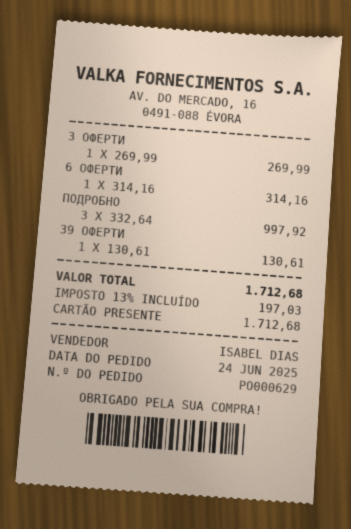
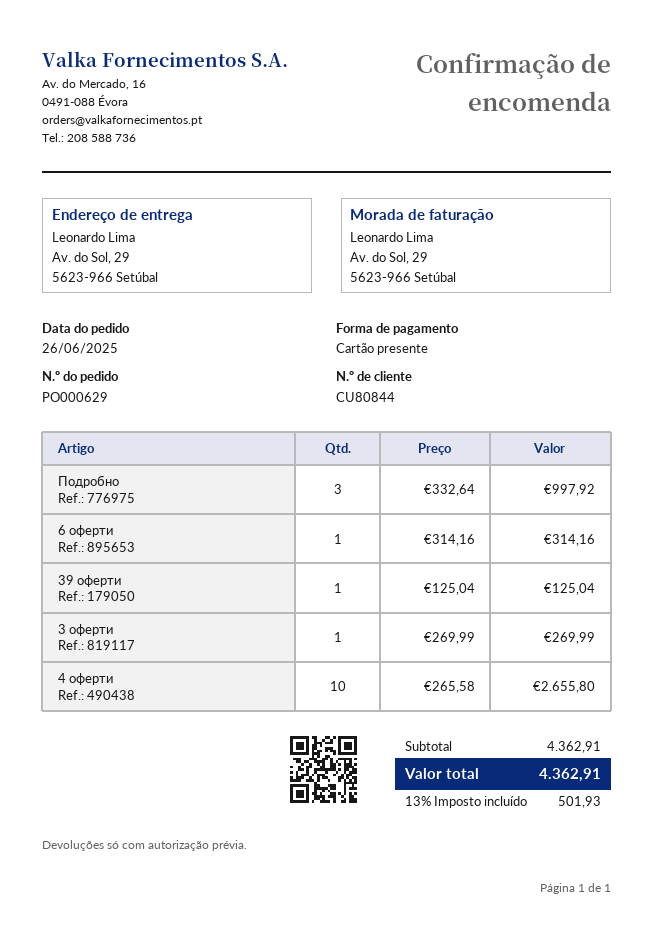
order date: 2025-06-24 -> 2025-06-26
39 ОФЕРТИ: 1 x 130.61 = 130.61 -> 1 x 125.04 = 125.04
4 оферти: none -> 10 x 265.58 = 2655.80
tax: 13% = 197.03 -> 13% = 501.93
total: 1712.68 -> 4362.91

